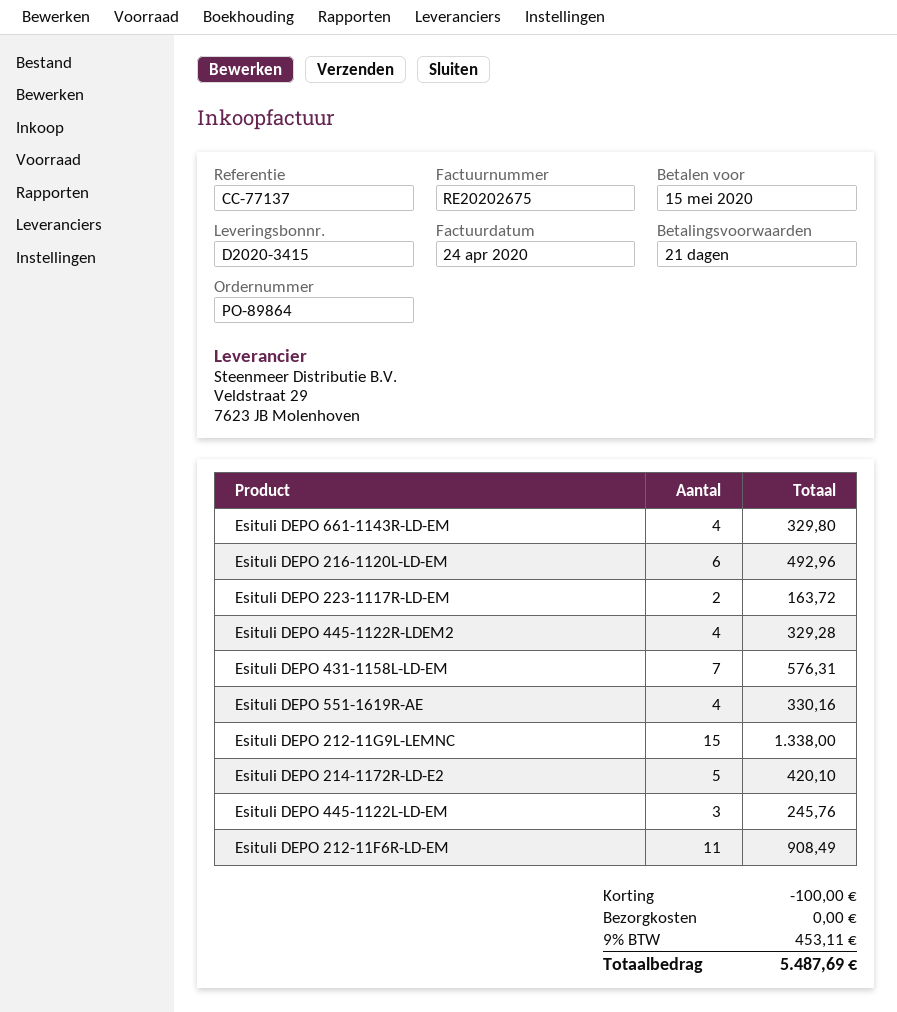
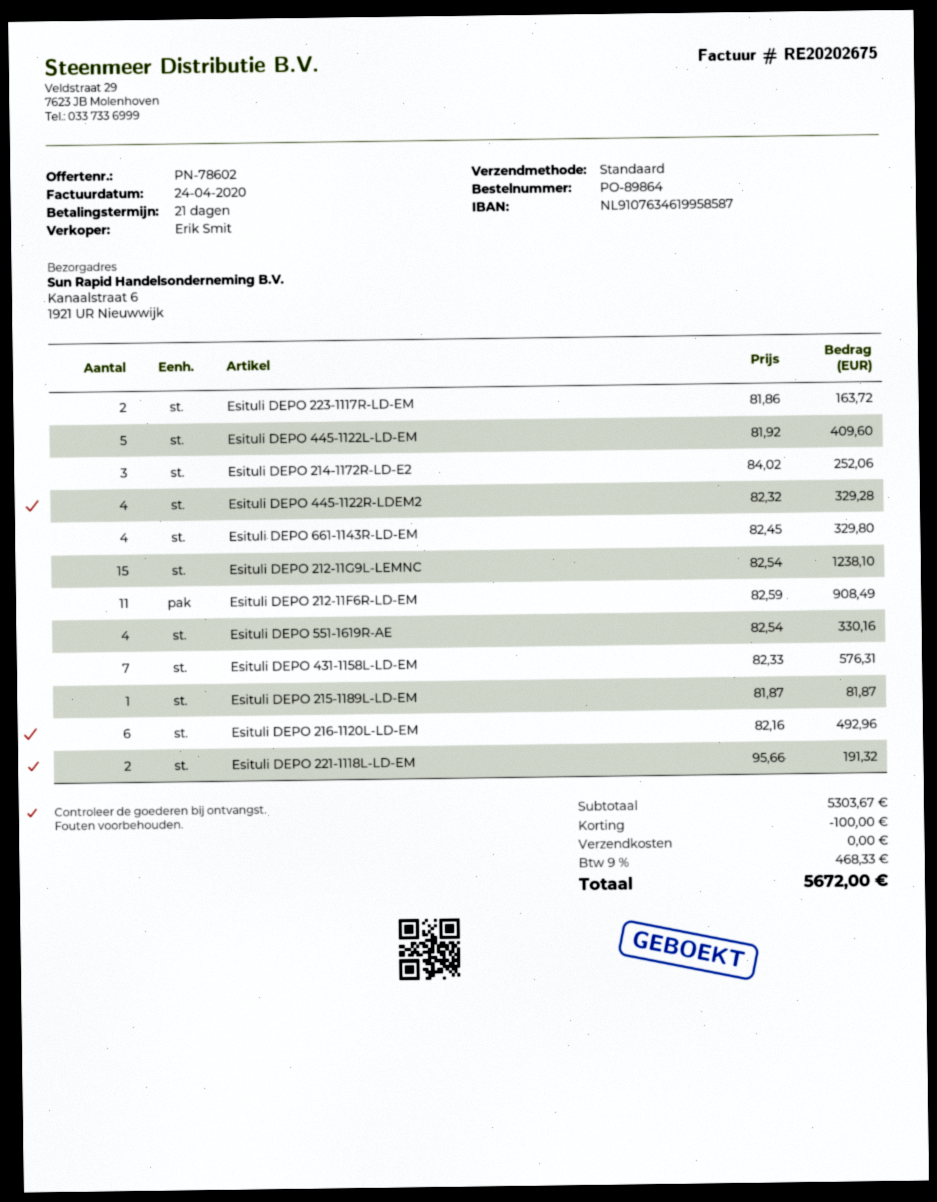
Esituli DEPO 212-11G9L-LEMNC: 15 for 1338.00 -> 15 for 1238.10
Esituli DEPO 214-1172R-LD-E2: 5 for 420.10 -> 3 for 252.06
Esituli DEPO 445-1122L-LD-EM: 3 for 245.76 -> 5 for 409.60
Esituli DEPO 215-1189L-LD-EM: none -> 1 for 81.87
Esituli DEPO 221-1118L-LD-EM: none -> 2 for 191.32
tax: 9% = 453.11 -> 9% = 468.33
total: 5487.69 -> 5672.00

